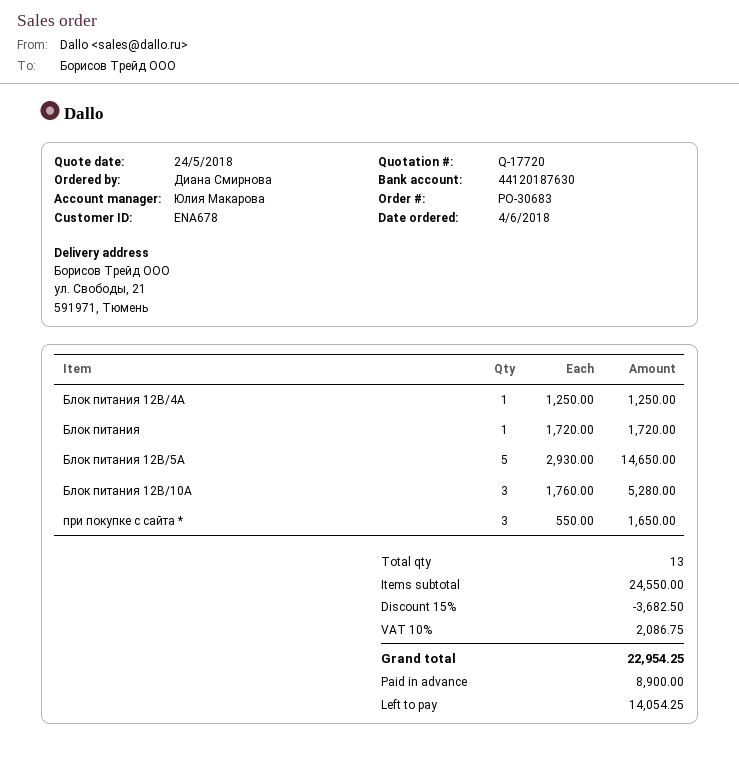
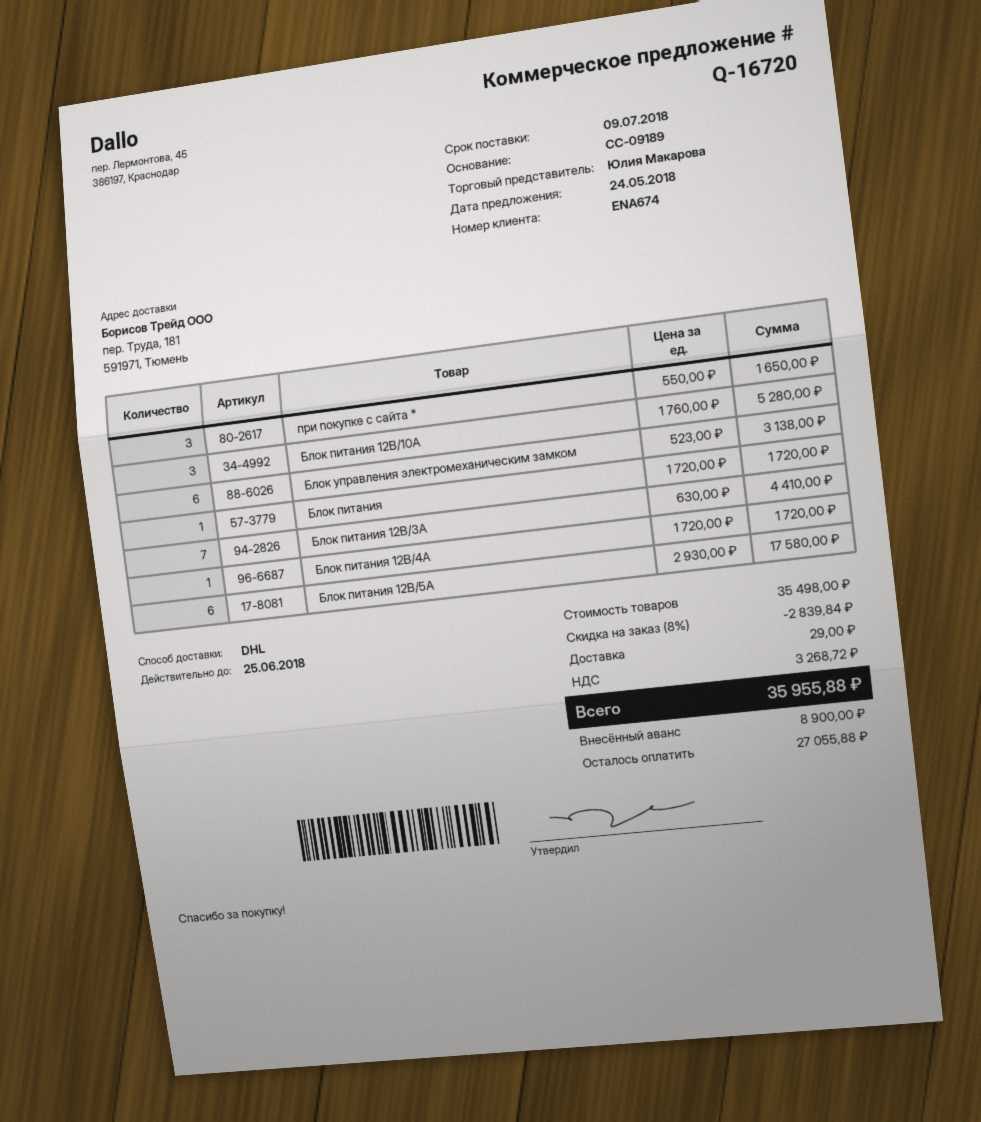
quote number: Q-17720 -> Q-16720
customer number: ENA678 -> ENA674
ship to: ул. Свободы, 21, 591971, Тюмень -> пер. Труда, 181, 591971, Тюмень
Блок питания 12В/4А: 1 x 1250.00 = 1250.00 -> 1 x 1720.00 = 1720.00
Блок питания 12В/5А: 5 x 2930.00 = 14650.00 -> 6 x 2930.00 = 17580.00
Блок управления электромеханическим замком: none -> 6 x 523.00 = 3138.00
Блок питания 12В/3А: none -> 7 x 630.00 = 4410.00
subtotal: 24550.00 -> 35498.00
discount: 15% = 3682.50 -> 8% = 2839.84
shipping: none -> 29.00
tax: 2086.75 -> 3268.72
total: 22954.25 -> 35955.88
balance: 14054.25 -> 27055.88

